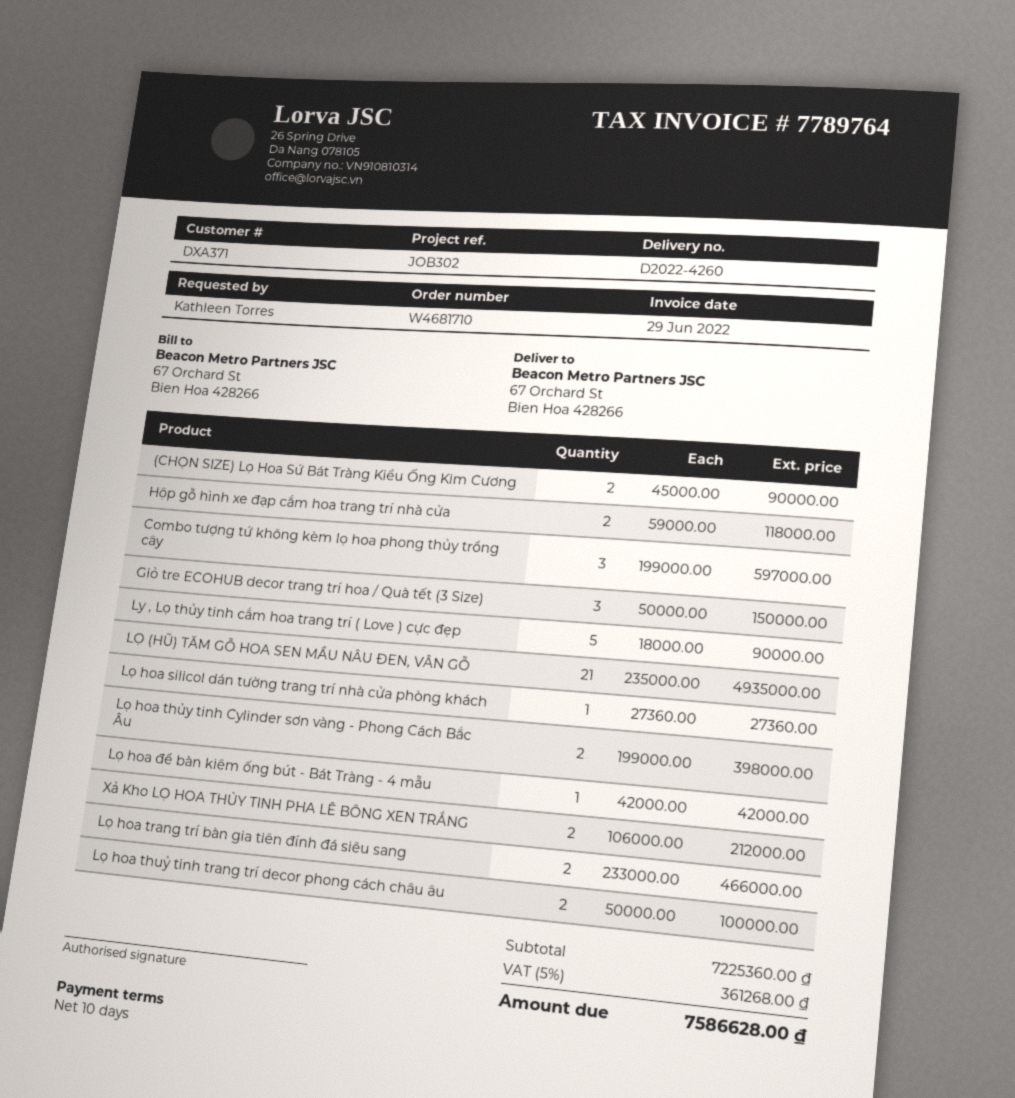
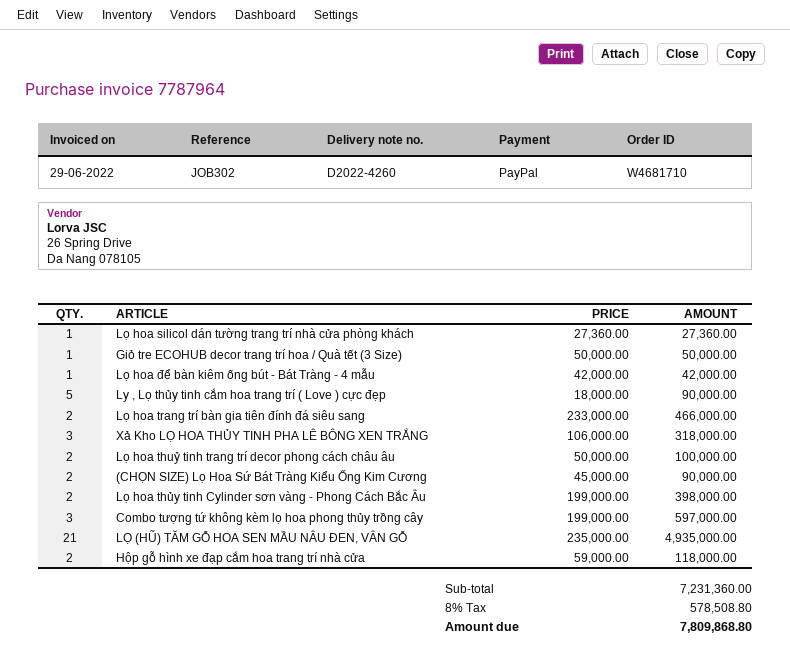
invoice number: 7789764 -> 7787964
Giỏ tre ECOHUB decor trang trí hoa / Quà tết (3 Size): 3 x 50000.00 = 150000.00 -> 1 x 50000.00 = 50000.00
Xả Kho LỌ HOA THỦY TINH PHA LÊ BÔNG XEN TRẮNG: 2 x 106000.00 = 212000.00 -> 3 x 106000.00 = 318000.00
subtotal: 7225360.00 -> 7231360.00
tax: 5% = 361268.00 -> 8% = 578508.80
total: 7586628.00 -> 7809868.80

